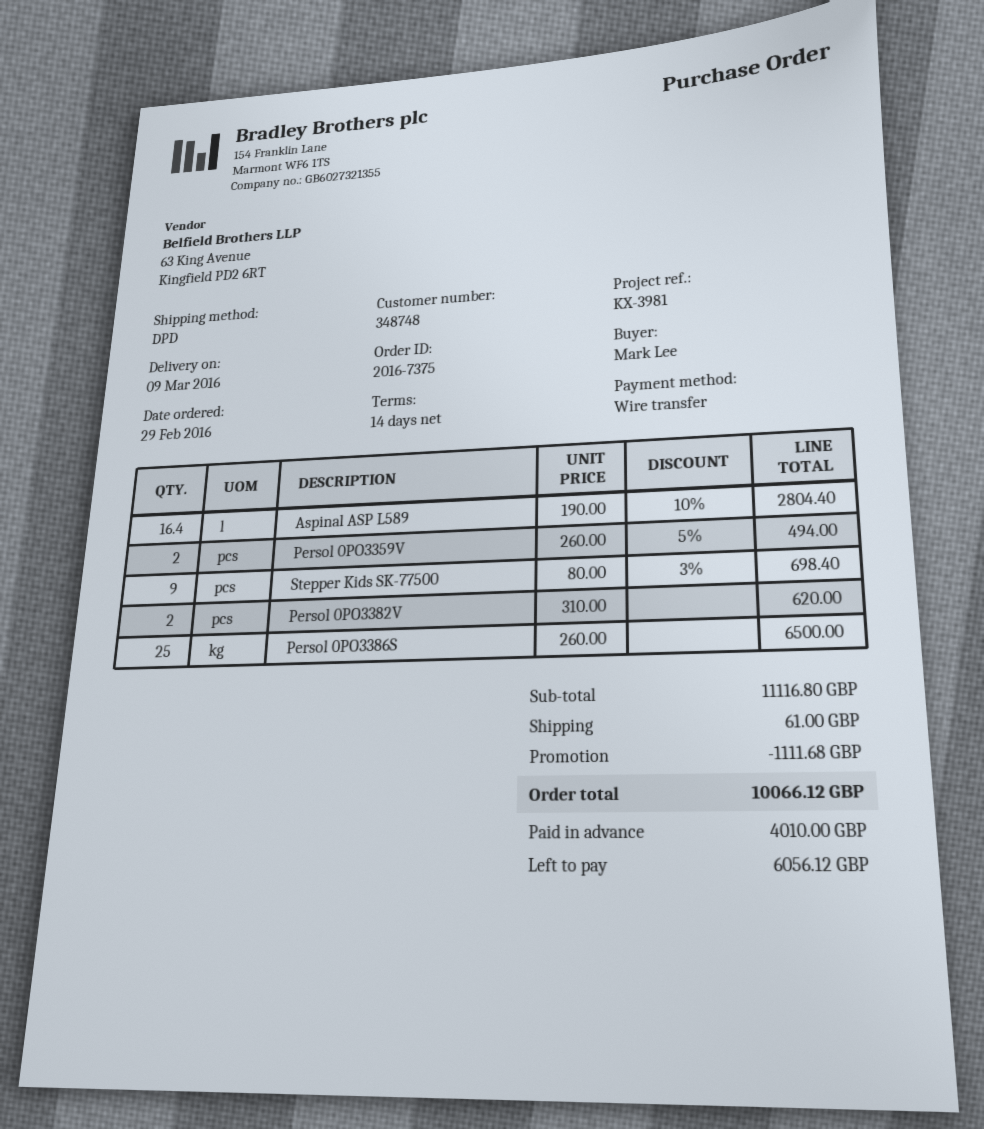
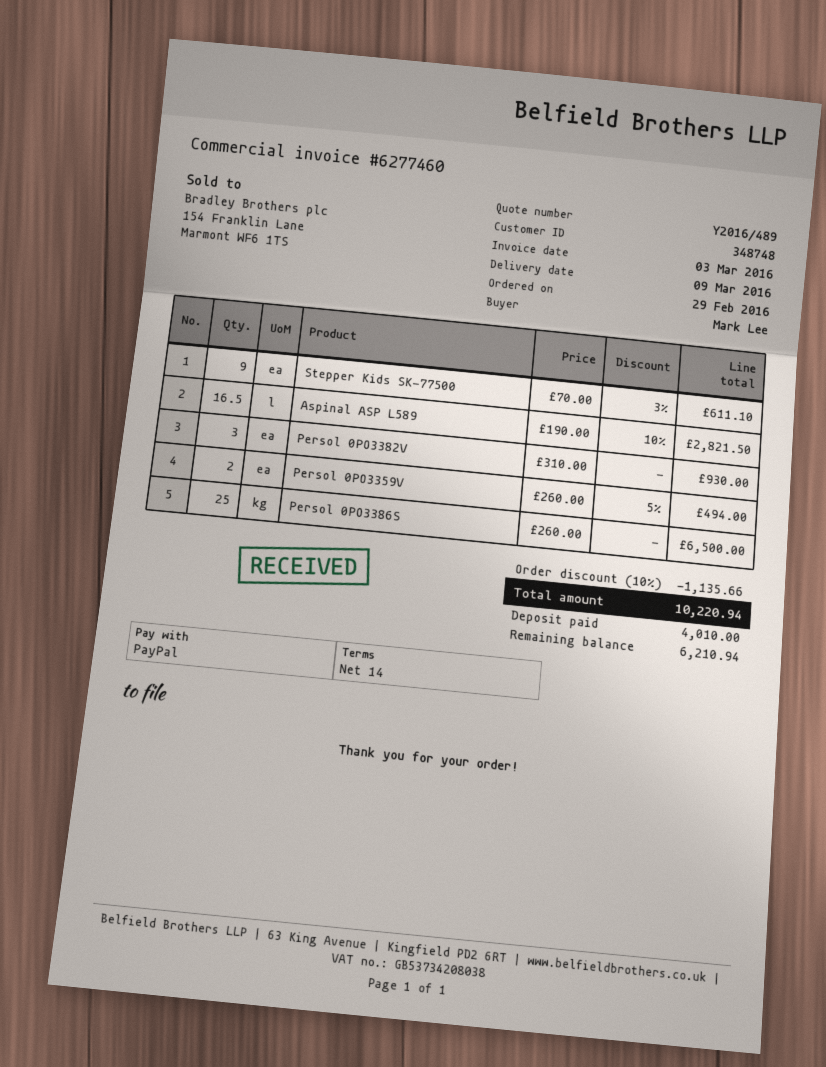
payment method: bank transfer -> PayPal
Aspinal ASP L589: 16.4 x 190.00 - 10% = 2804.40 -> 16.5 x 190.00 - 10% = 2821.50
Stepper Kids SK-77500: 9 x 80.00 - 3% = 698.40 -> 9 x 70.00 - 3% = 611.10
Persol 0PO3382V: 2 x 310.00 = 620.00 -> 3 x 310.00 = 930.00
discount: 1111.68 -> 1135.66
shipping: 61.00 -> none
total: 10066.12 -> 10220.94
balance: 6056.12 -> 6210.94

